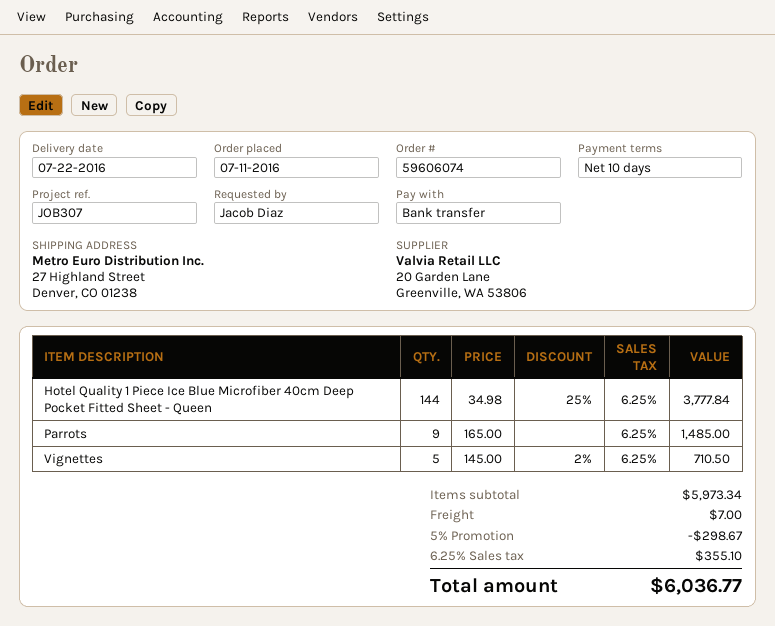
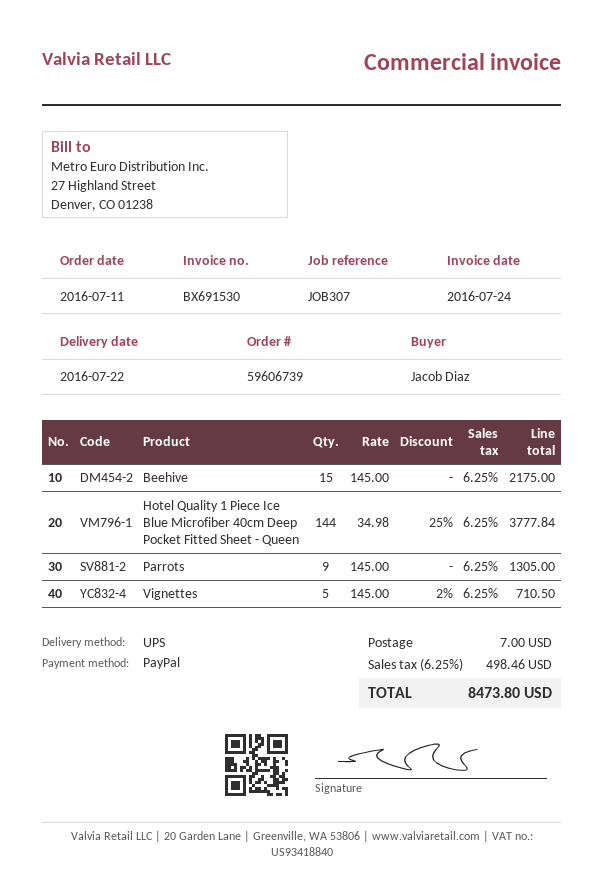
order number: 59606074 -> 59606739
payment method: bank transfer -> PayPal
Parrots: 9 x 165.00 = 1485.00 -> 9 x 145.00 = 1305.00
Beehive: none -> 15 x 145.00 = 2175.00
discount: 5% = 298.67 -> none
tax: 6.25% = 355.10 -> 6.25% = 498.46
total: 6036.77 -> 8473.80

